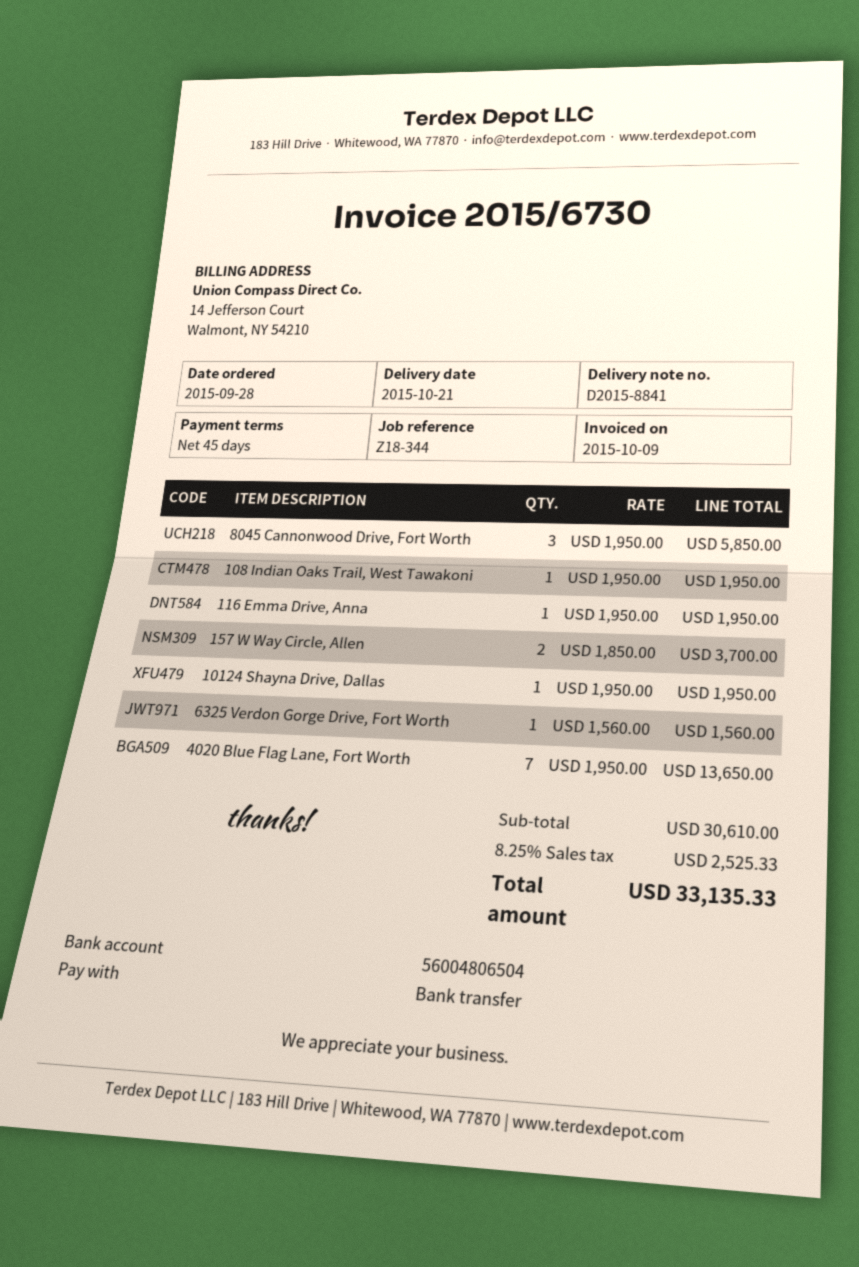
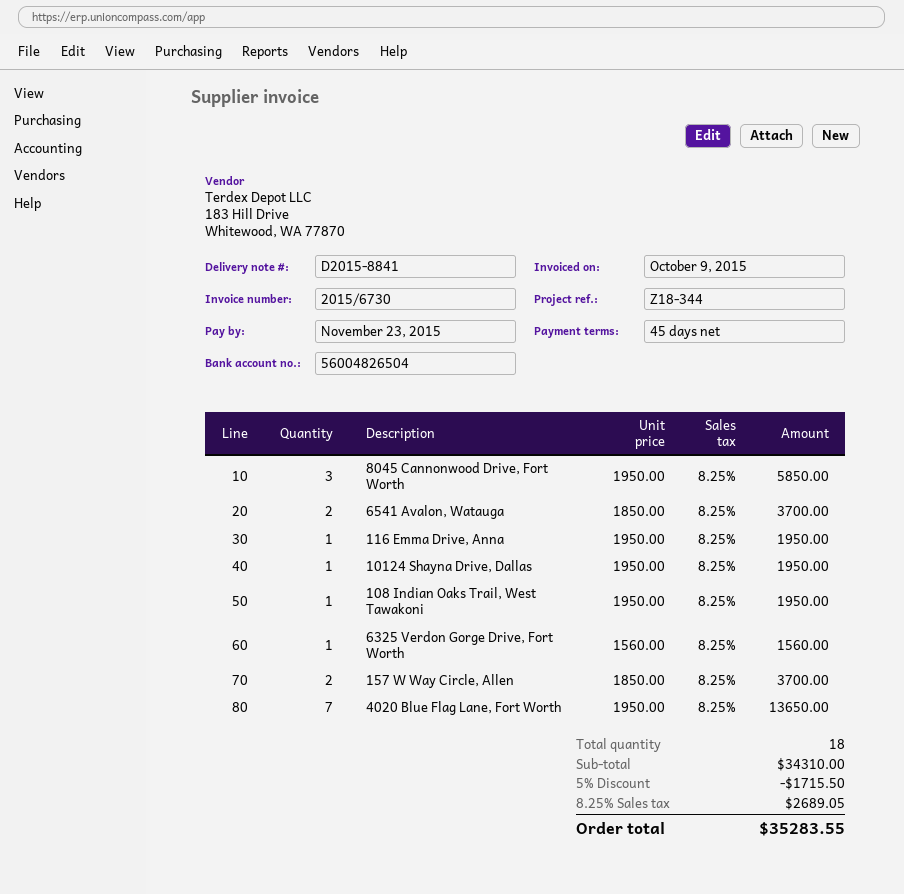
bank account: 56004806504 -> 56004826504
6541 Avalon, Watauga: none -> 2 x 1850.00 = 3700.00
subtotal: 30610.00 -> 34310.00
discount: none -> 5% = 1715.50
tax: 8.25% = 2525.33 -> 8.25% = 2689.05
total: 33135.33 -> 35283.55

